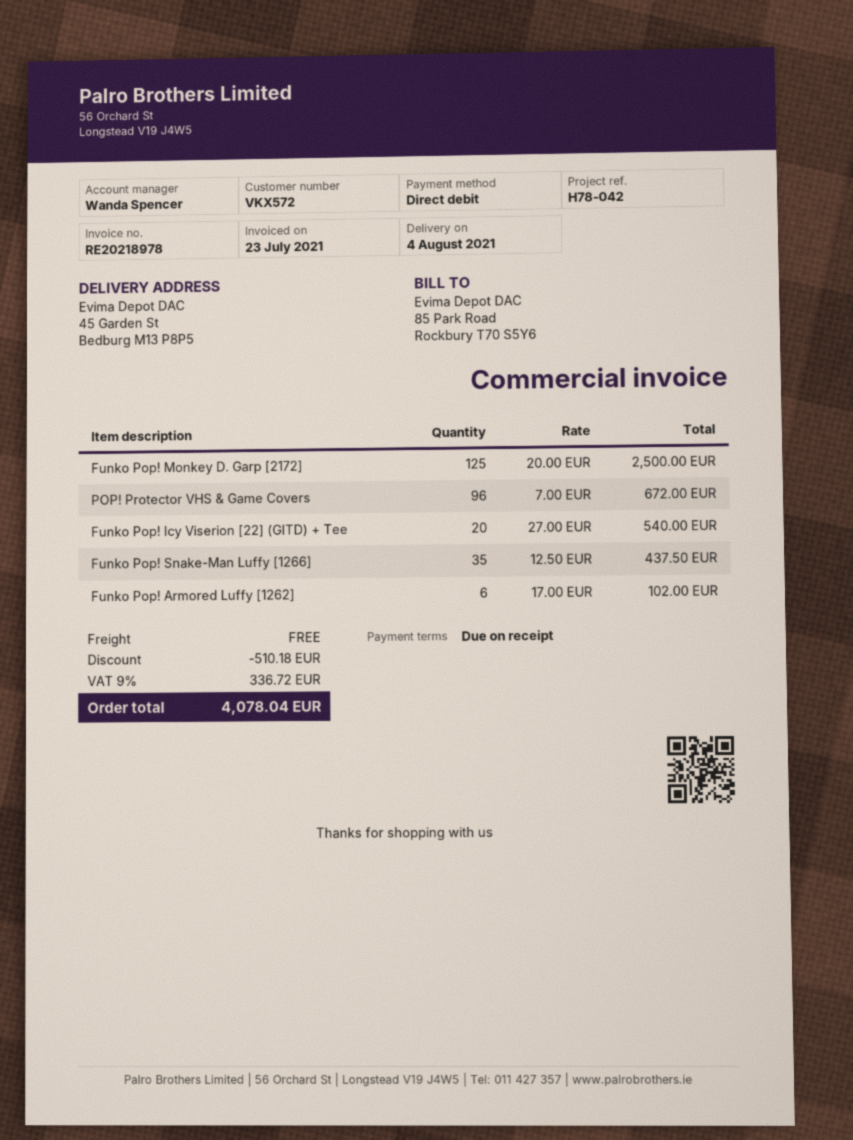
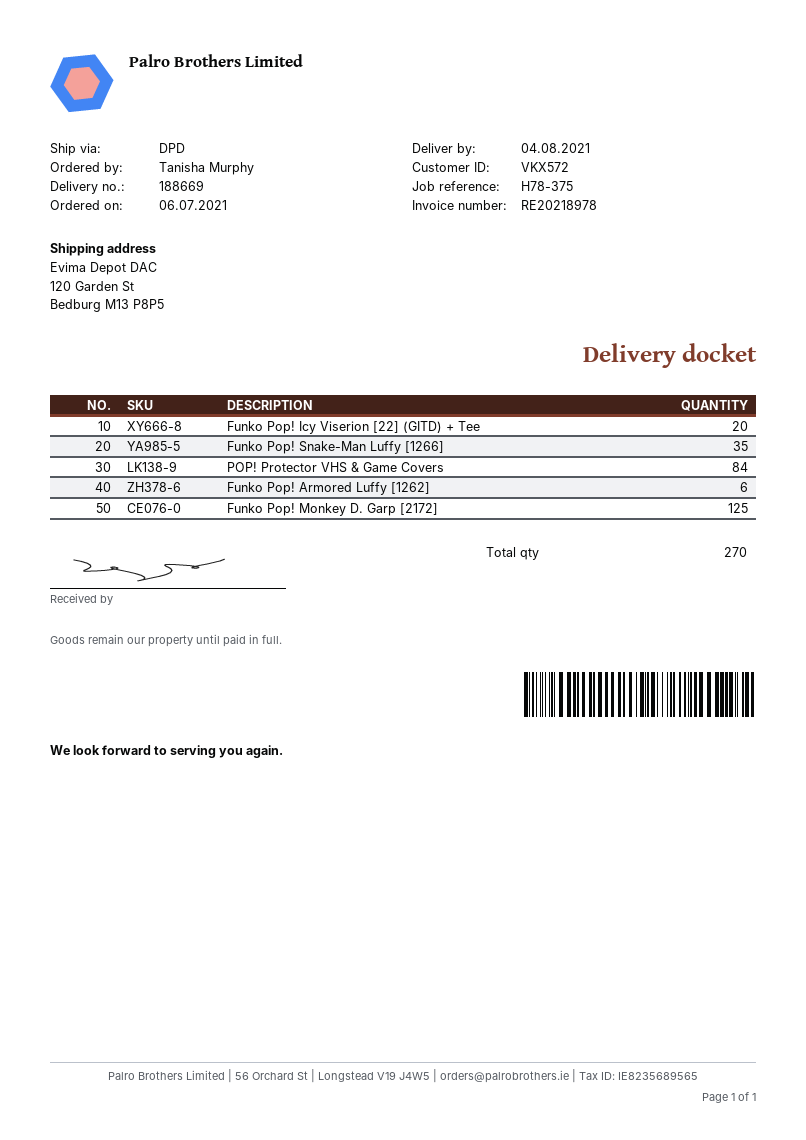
reference: H78-042 -> H78-375
ship to: 45 Garden St, Bedburg M13 P8P5 -> 120 Garden St, Bedburg M13 P8P5
POP! Protector VHS & Game Covers: 96 -> 84

